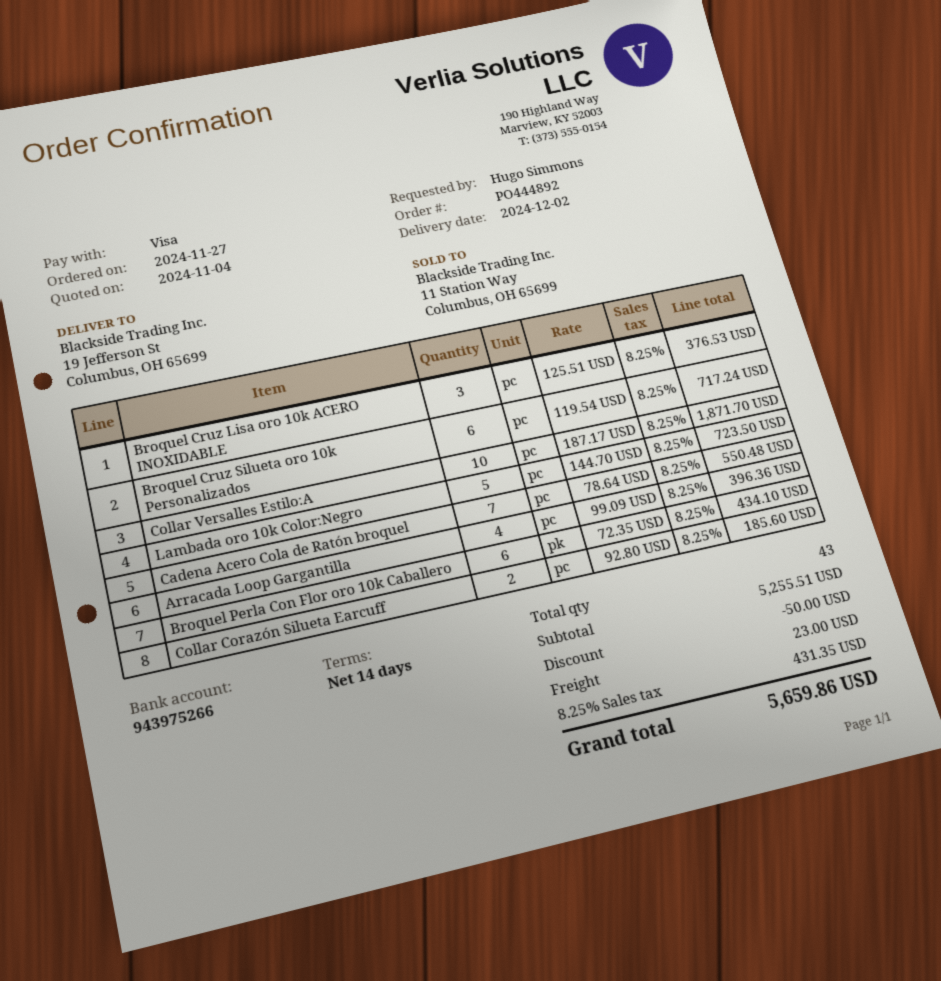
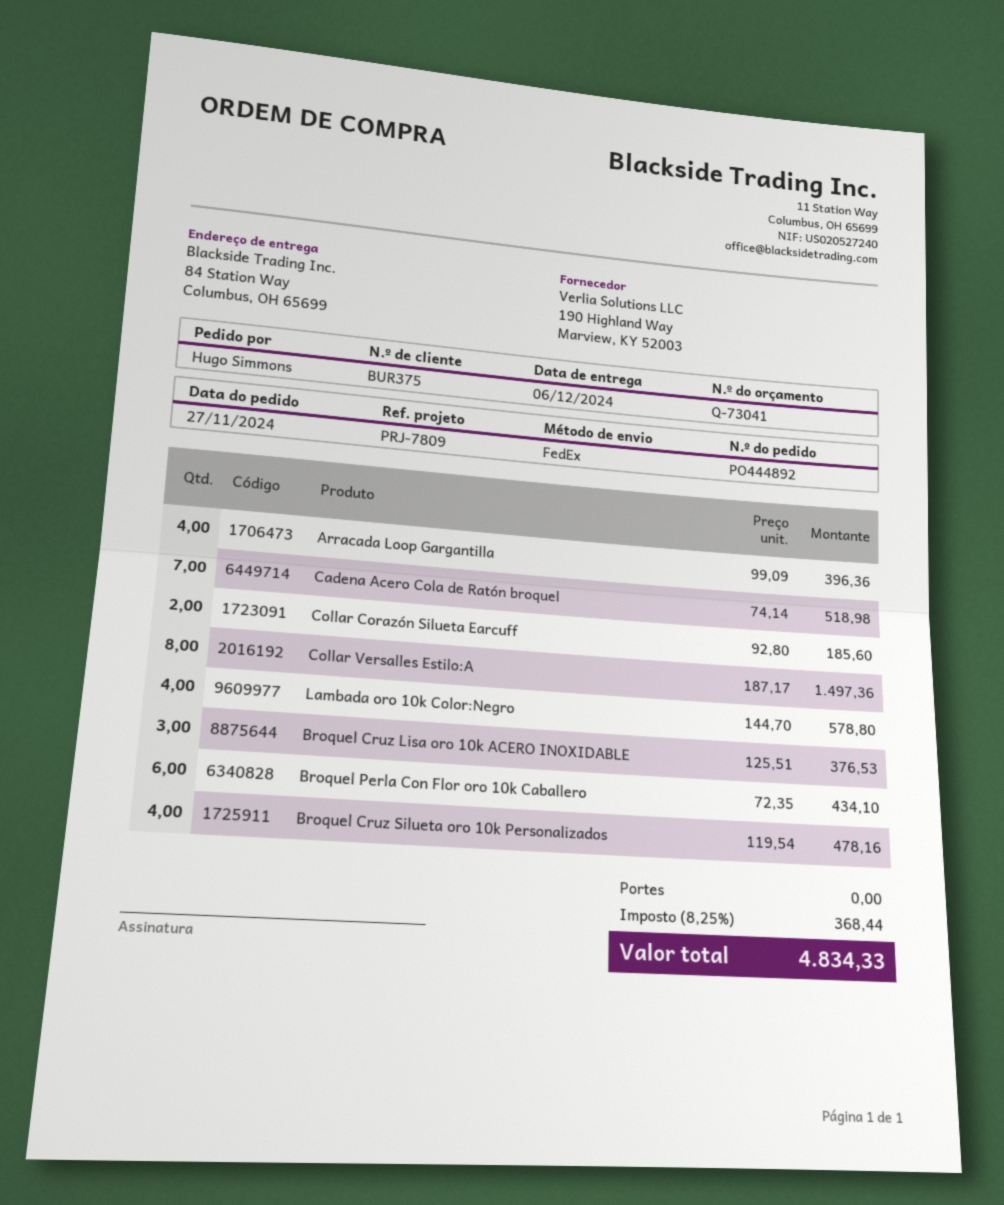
delivery date: 2024-12-02 -> 2024-12-06
ship to: 19 Jefferson St, Columbus, OH 65699 -> 84 Station Way, Columbus, OH 65699
Broquel Cruz Silueta oro 10k Personalizados: 6 x 119.54 = 717.24 -> 4 x 119.54 = 478.16
Collar Versalles Estilo:A: 10 x 187.17 = 1871.70 -> 8 x 187.17 = 1497.36
Lambada oro 10k Color:Negro: 5 x 144.70 = 723.50 -> 4 x 144.70 = 578.80
Cadena Acero Cola de Ratón broquel: 7 x 78.64 = 550.48 -> 7 x 74.14 = 518.98
discount: 50.00 -> none
shipping: 23.00 -> 0.00
tax: 8.25% = 431.35 -> 8.25% = 368.44
total: 5659.86 -> 4834.33

